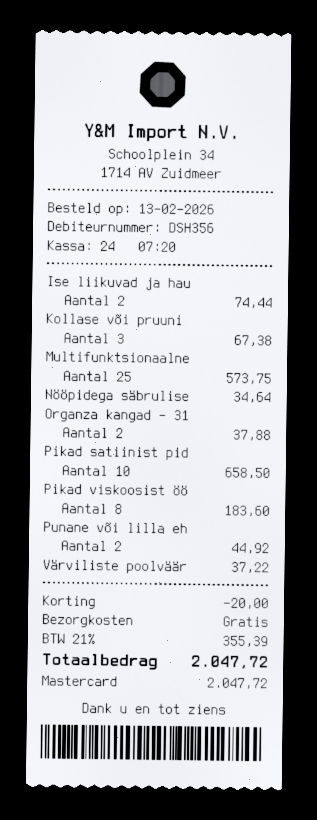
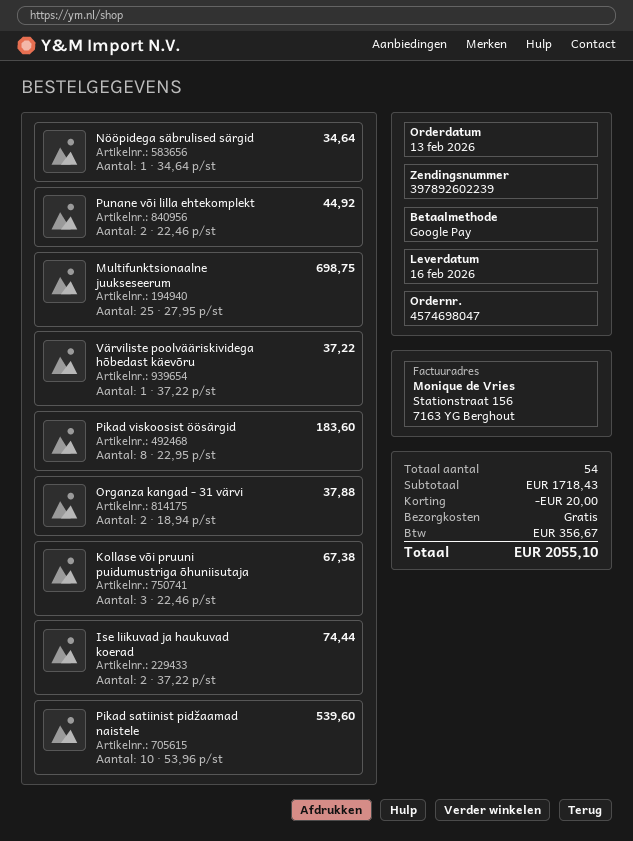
payment method: Mastercard -> Google Pay
Multifunktsionaalne: 25 for 573.75 -> 25 for 698.75
Pikad satiinist pid: 10 for 658.50 -> 10 for 539.60
tax: 355.39 -> 356.67
total: 2047.72 -> 2055.10

